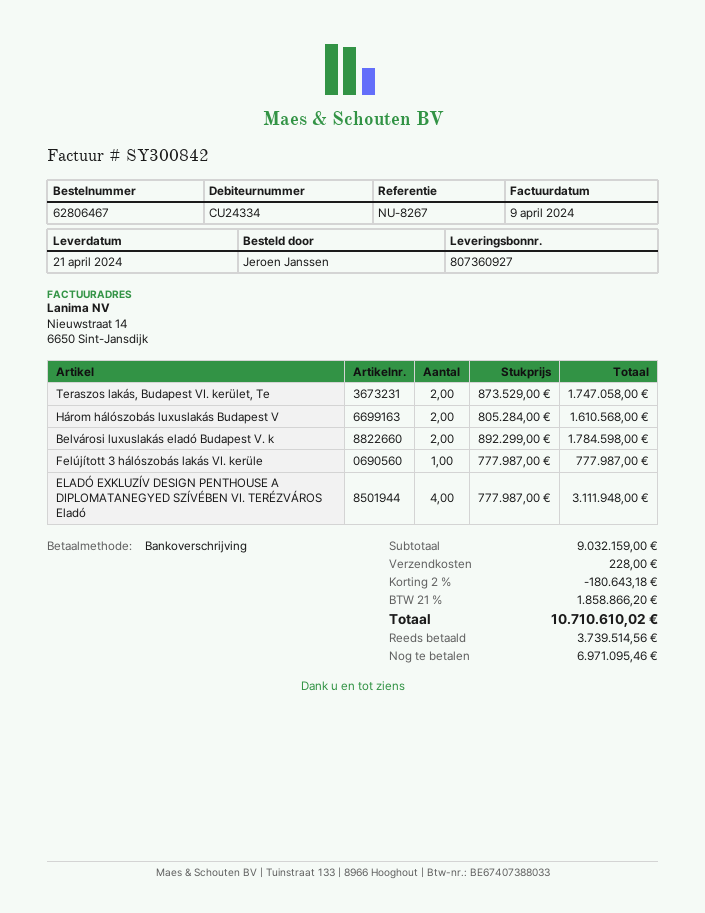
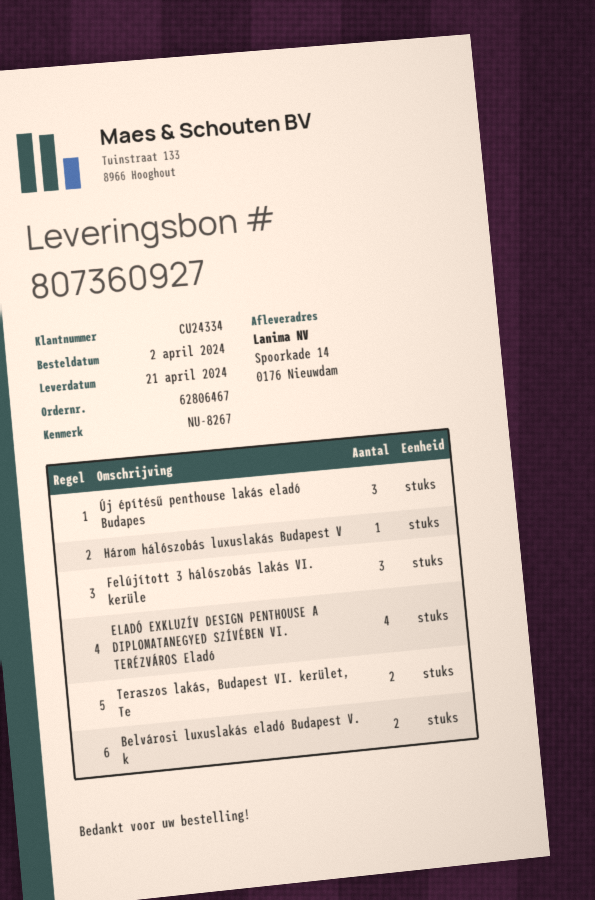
Három hálószobás luxuslakás Budapest V: 2 -> 1
Felújított 3 hálószobás lakás VI. kerüle: 1 -> 3
Új építésű penthouse lakás eladó Budapes: none -> 3

